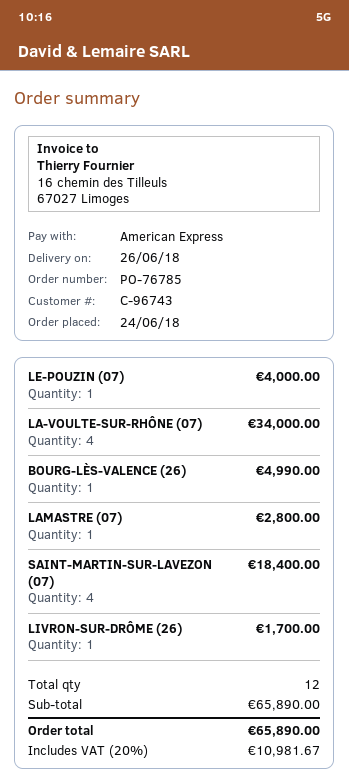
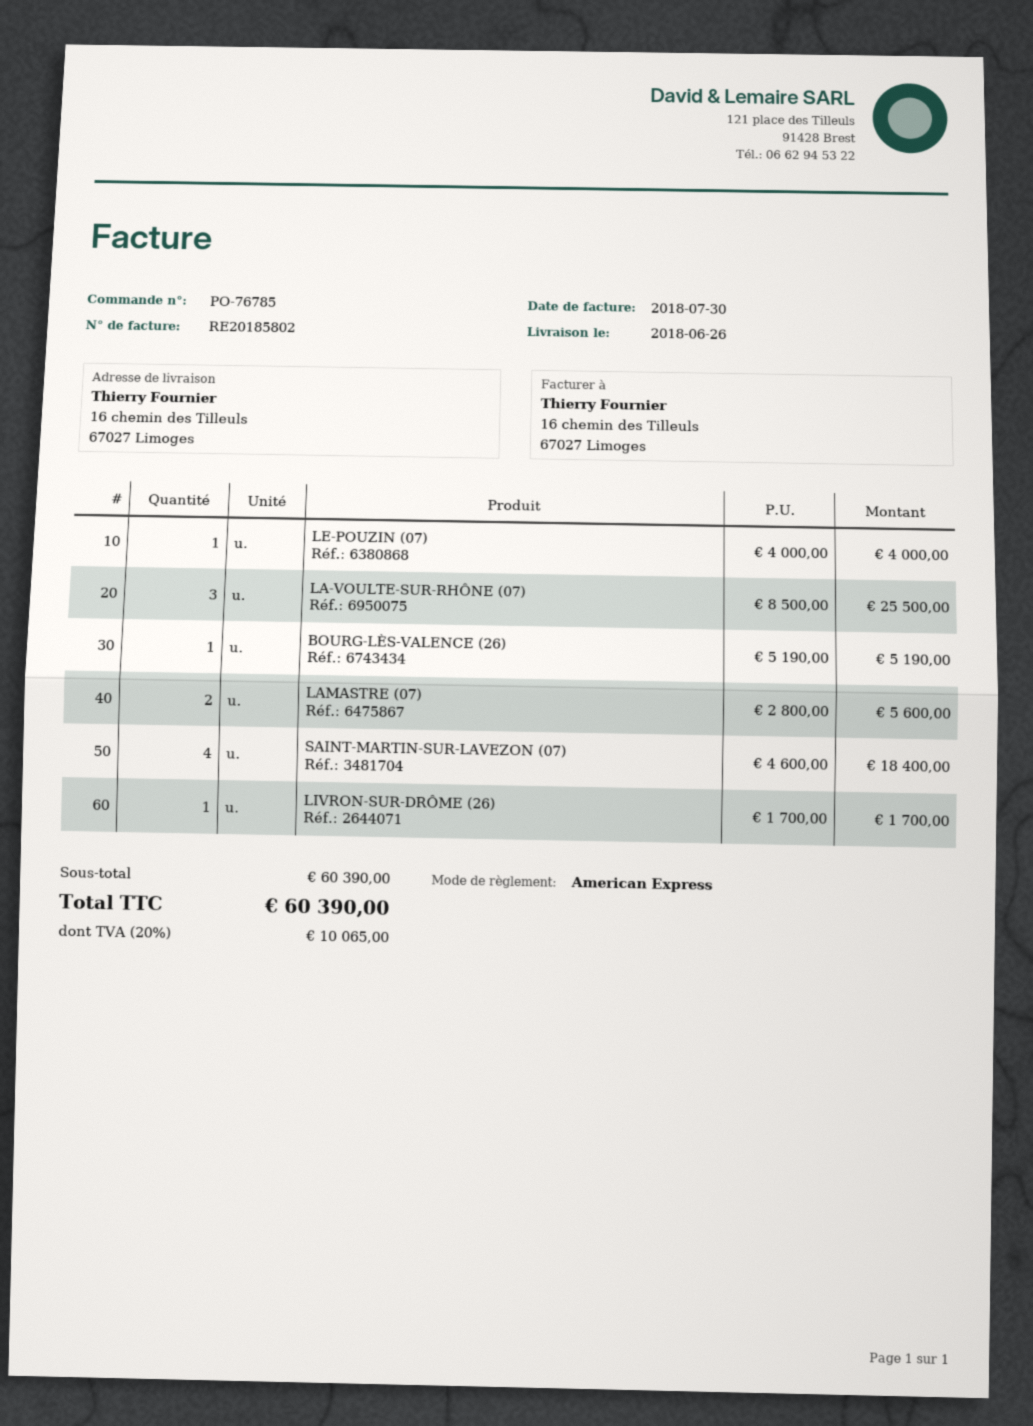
LA-VOULTE-SUR-RHÔNE (07): 4 for 34000.00 -> 3 for 25500.00
BOURG-LÈS-VALENCE (26): 1 for 4990.00 -> 1 for 5190.00
LAMASTRE (07): 1 for 2800.00 -> 2 for 5600.00
subtotal: 65890.00 -> 60390.00
tax: 20% = 10981.67 -> 20% = 10065.00
total: 65890.00 -> 60390.00

